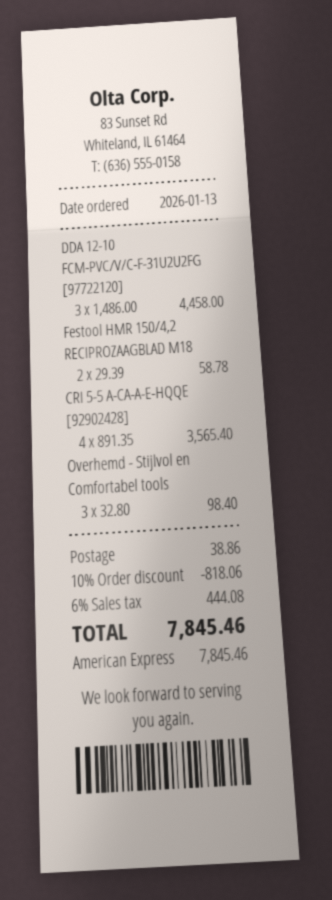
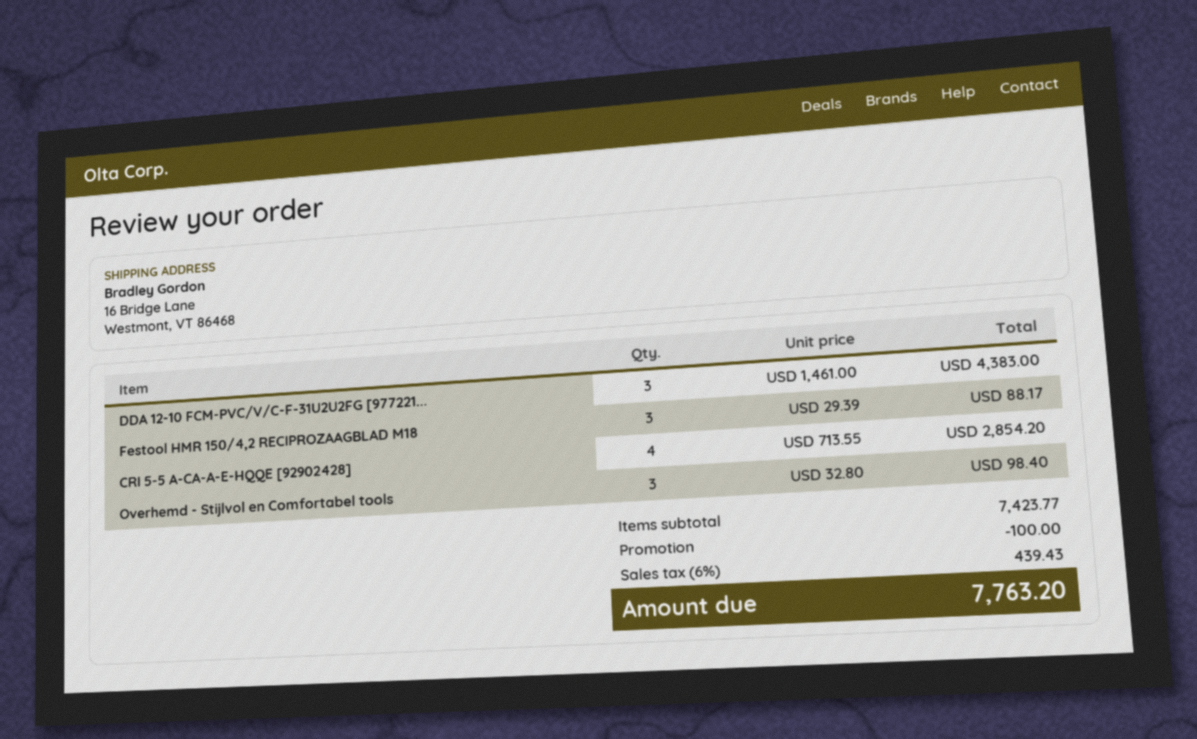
DDA 12-10 FCM-PVC/V/C-F-31U2U2FG [97722120]: 3 x 1486.00 = 4458.00 -> 3 x 1461.00 = 4383.00
Festool HMR 150/4,2 RECIPROZAAGBLAD M18: 2 x 29.39 = 58.78 -> 3 x 29.39 = 88.17
CRI 5-5 A-CA-A-E-HQQE [92902428]: 4 x 891.35 = 3565.40 -> 4 x 713.55 = 2854.20
discount: 818.06 -> 100.00
shipping: 38.86 -> none
tax: 6% = 444.08 -> 6% = 439.43
total: 7845.46 -> 7763.20

